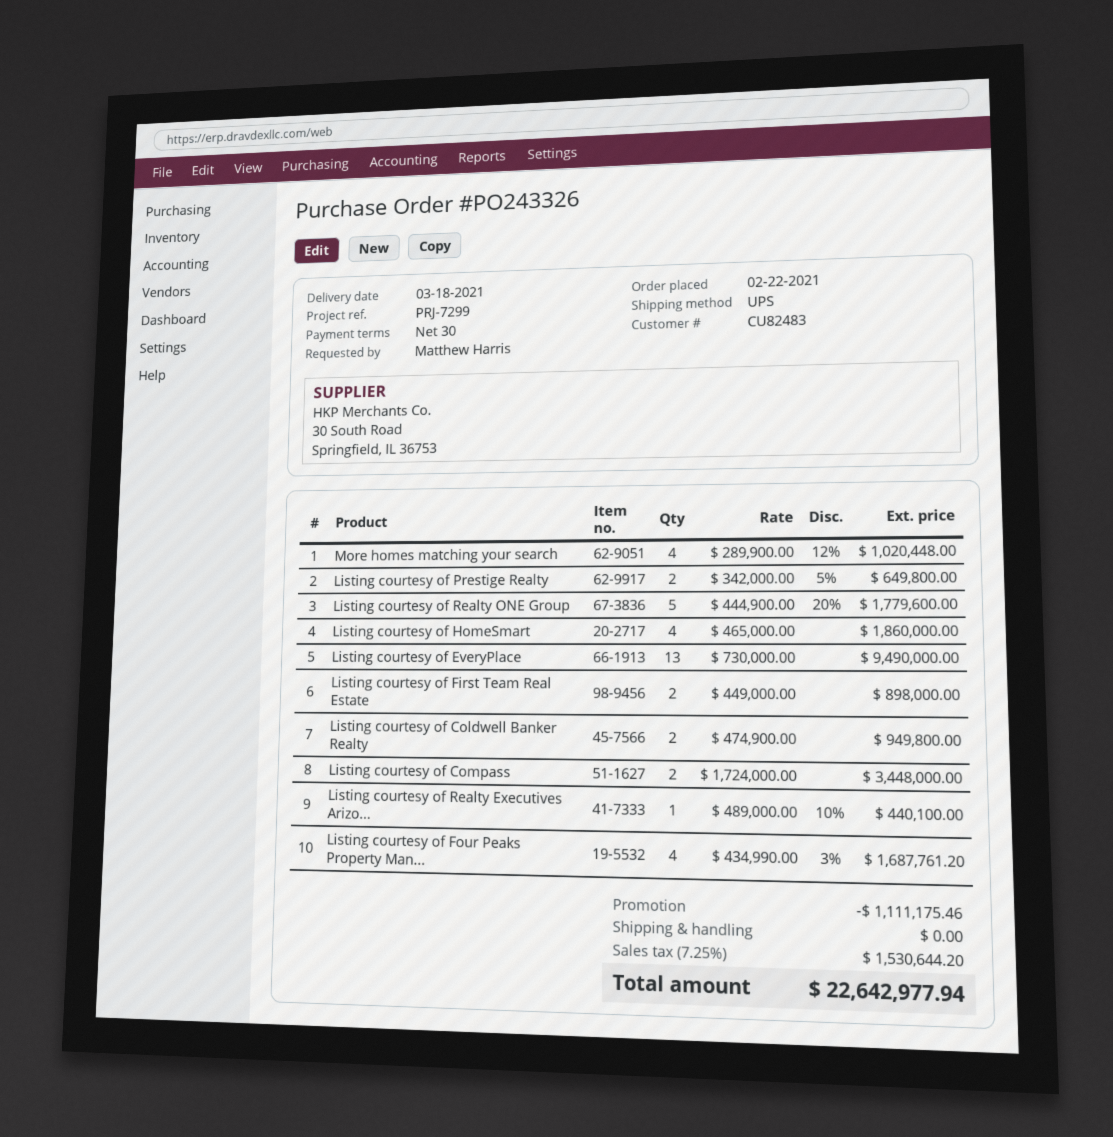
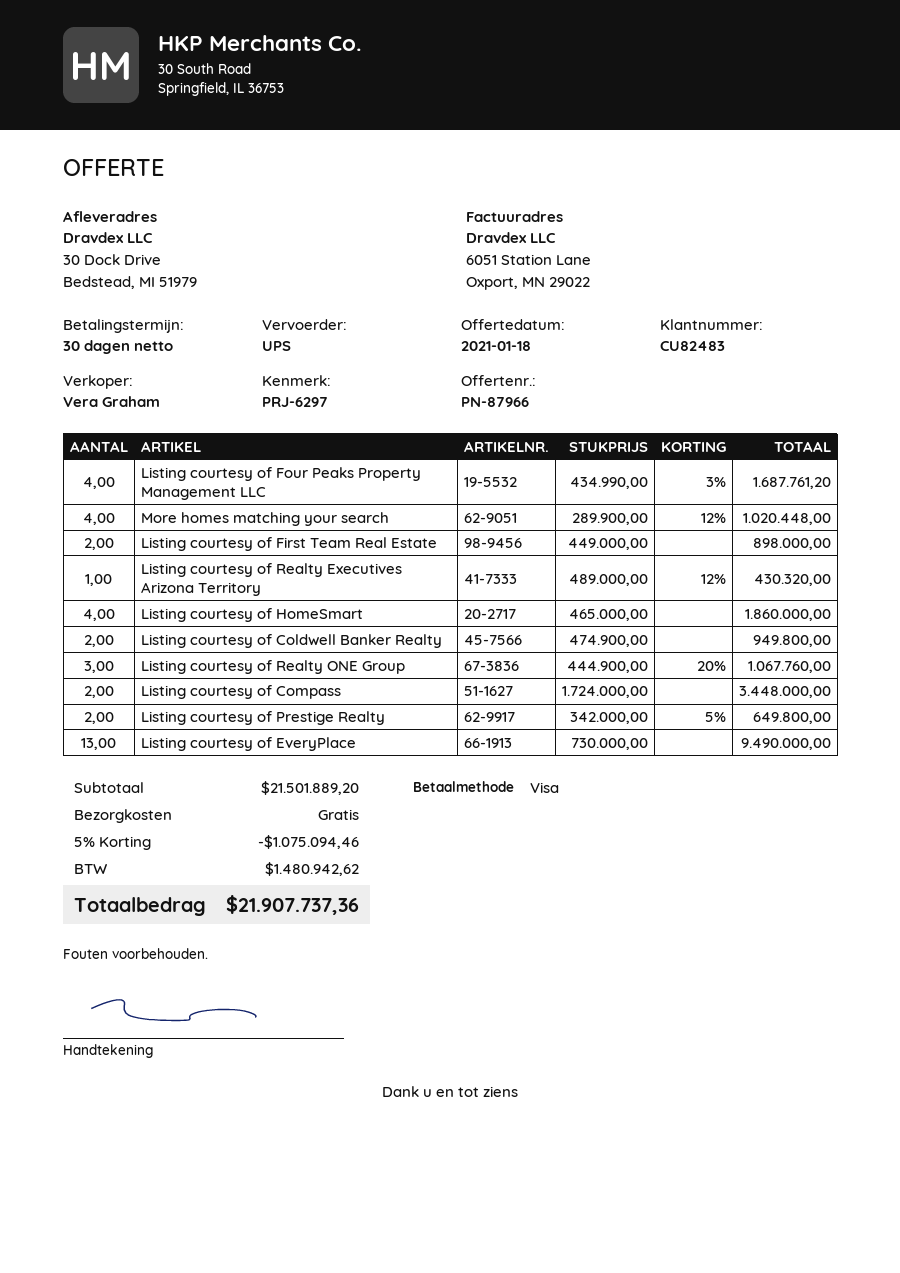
reference: PRJ-7299 -> PRJ-6297
Listing courtesy of Realty ONE Group: 5 x 444900.00 - 20% = 1779600.00 -> 3 x 444900.00 - 20% = 1067760.00
Listing courtesy of Realty Executives Arizo...: 1 x 489000.00 - 10% = 440100.00 -> 1 x 489000.00 - 12% = 430320.00
discount: 1111175.46 -> 1075094.46
tax: 1530644.20 -> 1480942.62
total: 22642977.94 -> 21907737.36

